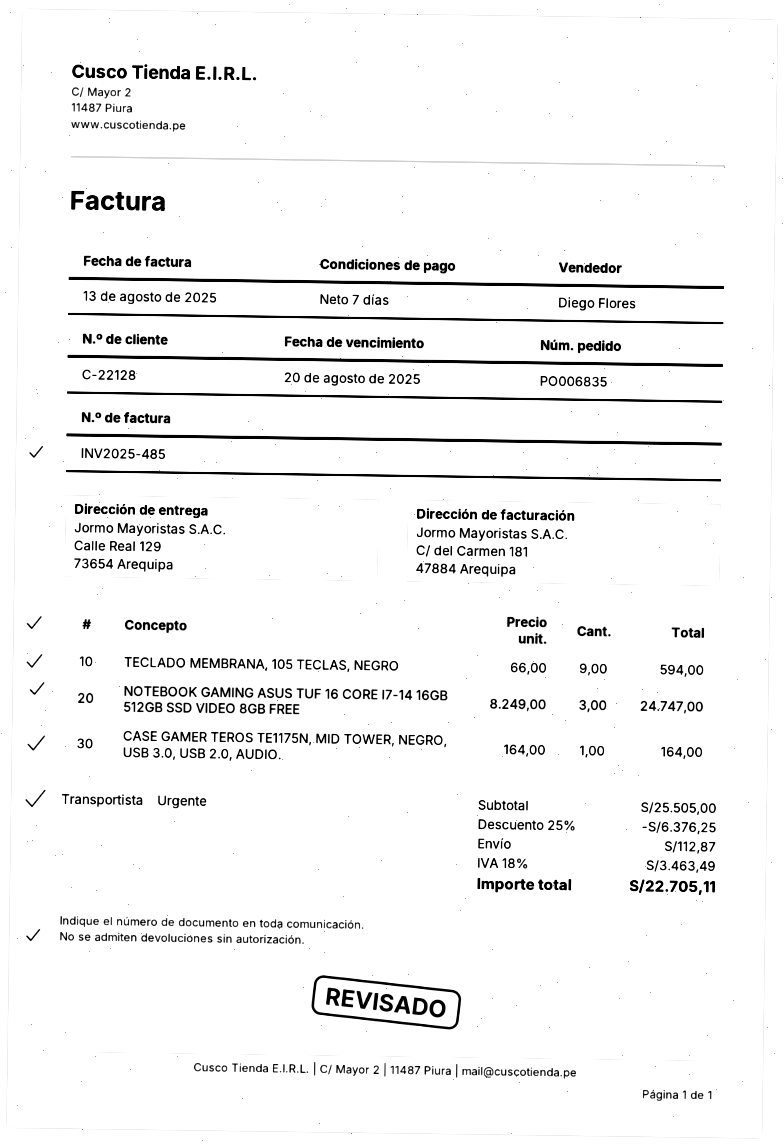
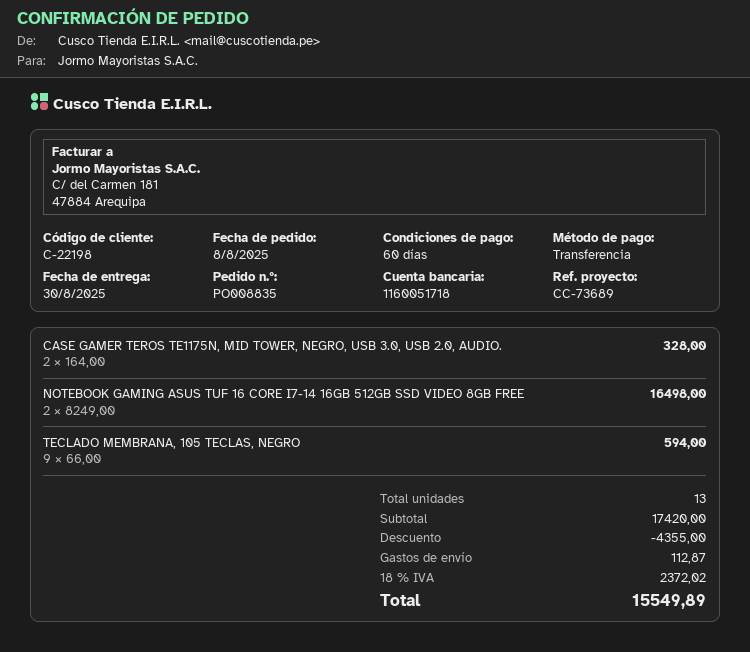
order number: PO006835 -> PO008835
payment terms: 7 days -> 60 days
customer number: C-22128 -> C-22198
NOTEBOOK GAMING ASUS TUF 16 CORE I7-14 16GB 512GB SSD VIDEO 8GB FREE: 3 x 8249.00 = 24747.00 -> 2 x 8249.00 = 16498.00
CASE GAMER TEROS TE1175N, MID TOWER, NEGRO, USB 3.0, USB 2.0, AUDIO.: 1 x 164.00 = 164.00 -> 2 x 164.00 = 328.00
subtotal: 25505.00 -> 17420.00
discount: 6376.25 -> 4355.00
tax: 18% = 3463.49 -> 18% = 2372.02
total: 22705.11 -> 15549.89

